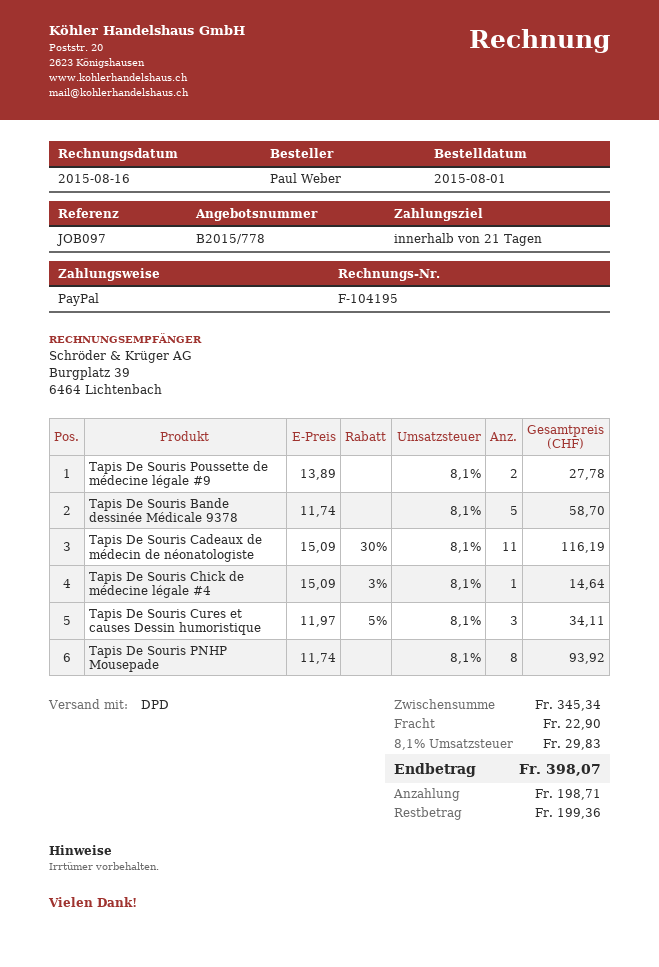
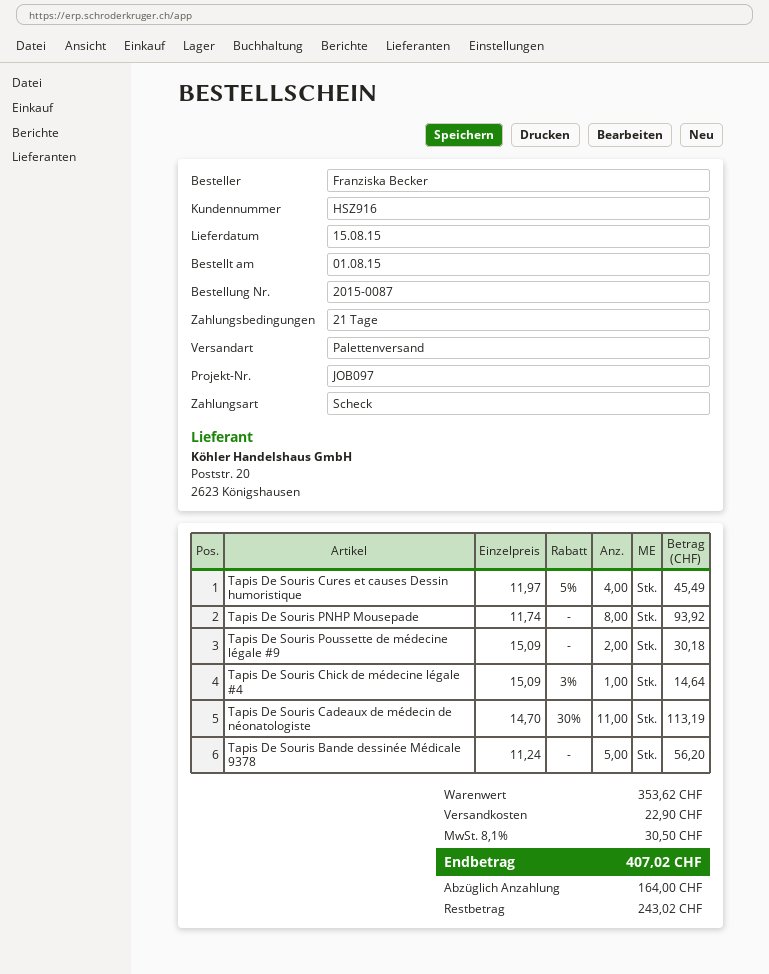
ordered by: Paul Weber -> Franziska Becker
payment method: PayPal -> cheque
shipping method: DPD -> pallet freight
Tapis De Souris Poussette de médecine légale #9: 2 x 13.89 = 27.78 -> 2 x 15.09 = 30.18
Tapis De Souris Bande dessinée Médicale 9378: 5 x 11.74 = 58.70 -> 5 x 11.24 = 56.20
Tapis De Souris Cadeaux de médecin de néonatologiste: 11 x 15.09 - 30% = 116.19 -> 11 x 14.70 - 30% = 113.19
Tapis De Souris Cures et causes Dessin humoristique: 3 x 11.97 - 5% = 34.11 -> 4 x 11.97 - 5% = 45.49
subtotal: 345.34 -> 353.62
tax: 8.1% = 29.83 -> 8.1% = 30.50
total: 398.07 -> 407.02
deposit: 198.71 -> 164.00
balance: 199.36 -> 243.02

